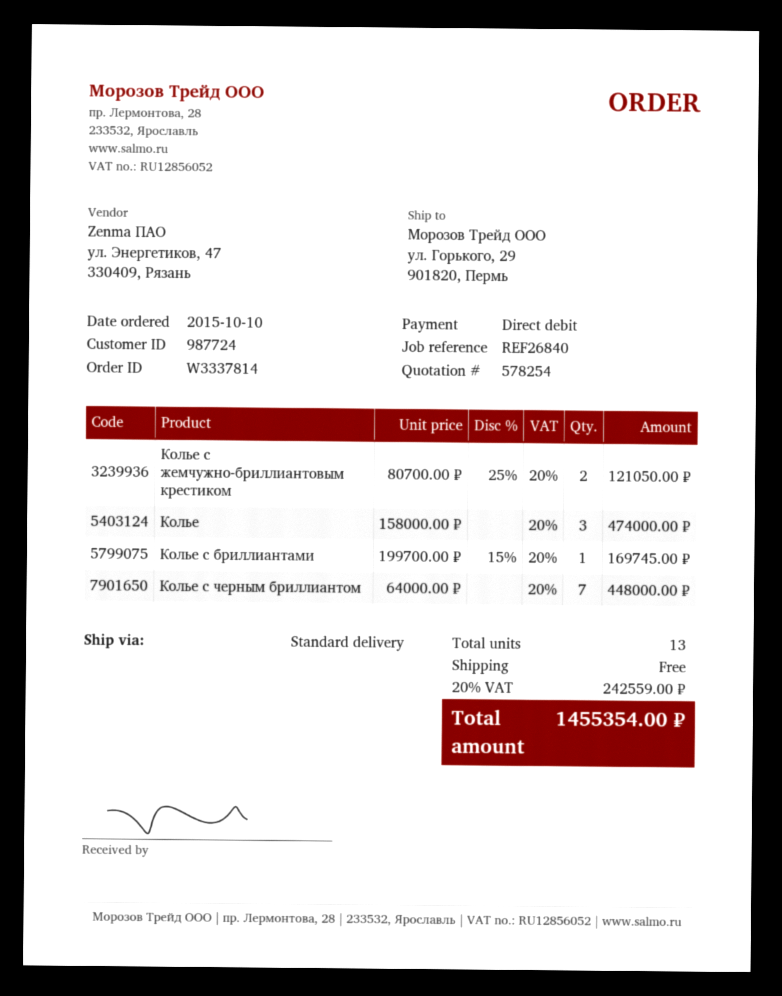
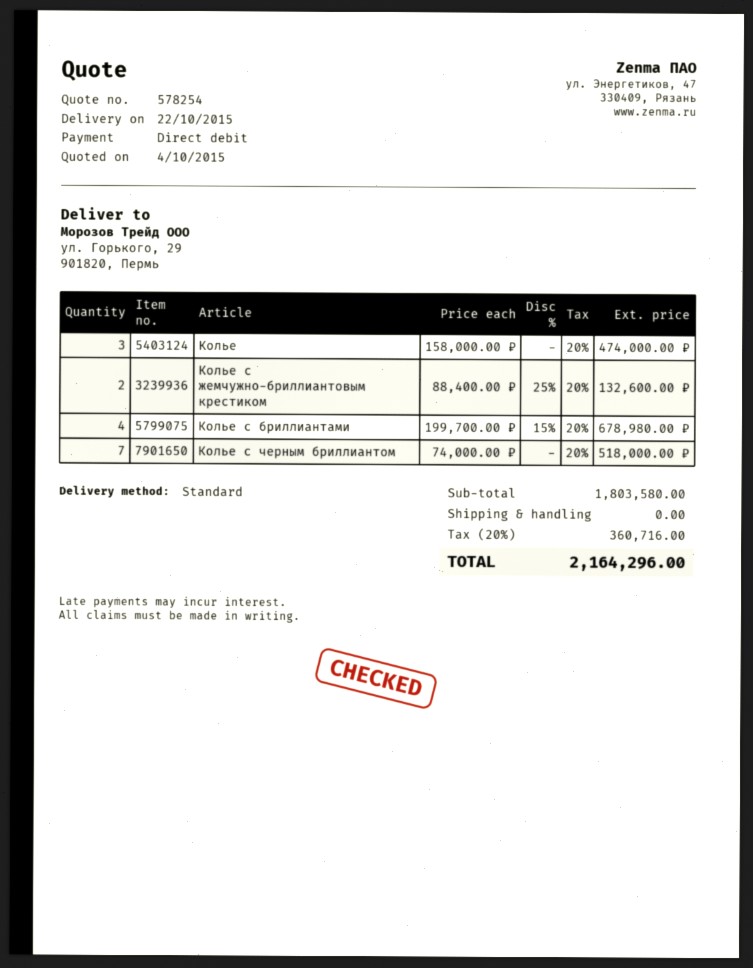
Колье с жемчужно-бриллиантовым крестиком: 2 x 80700.00 - 25% = 121050.00 -> 2 x 88400.00 - 25% = 132600.00
Колье с бриллиантами: 1 x 199700.00 - 15% = 169745.00 -> 4 x 199700.00 - 15% = 678980.00
Колье с черным бриллиантом: 7 x 64000.00 = 448000.00 -> 7 x 74000.00 = 518000.00
tax: 20% = 242559.00 -> 20% = 360716.00
total: 1455354.00 -> 2164296.00

